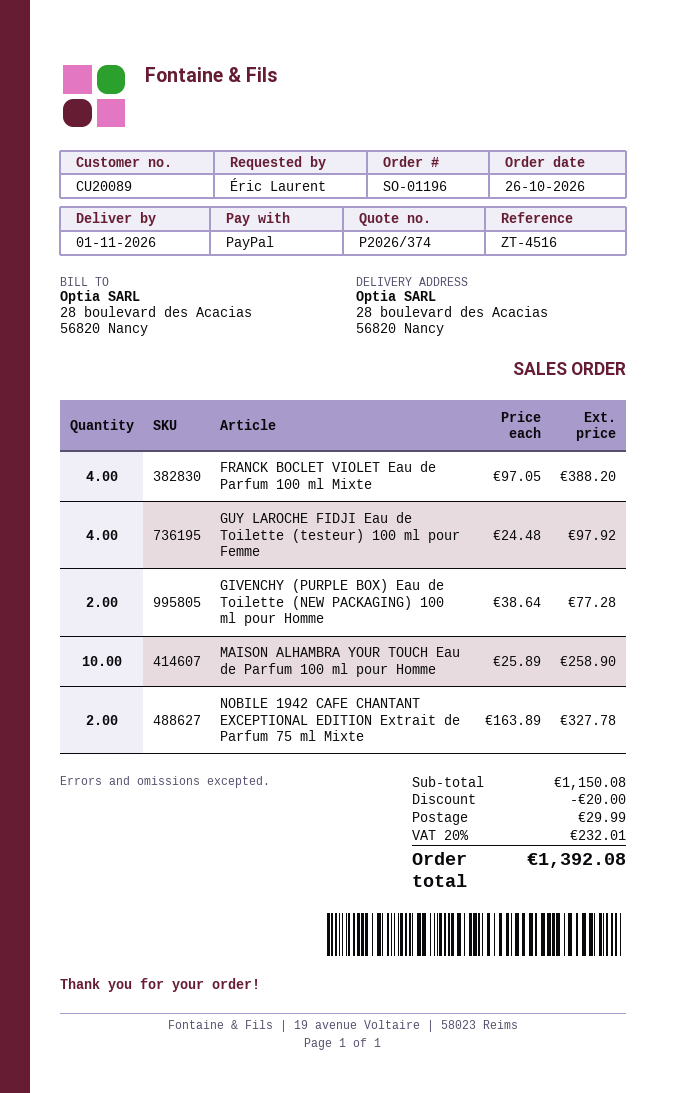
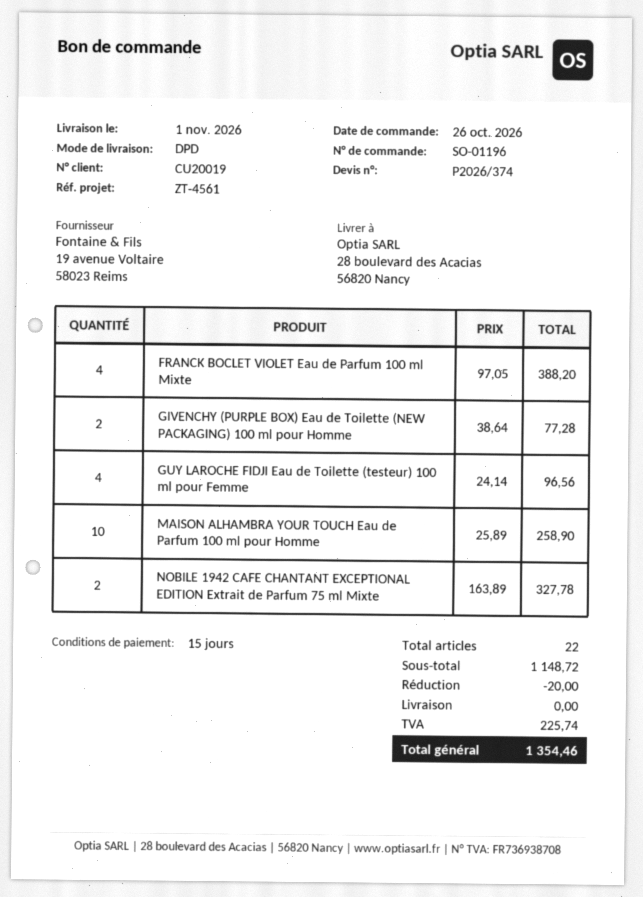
customer number: CU20089 -> CU20019
reference: ZT-4516 -> ZT-4561
GUY LAROCHE FIDJI Eau de Toilette (testeur) 100 ml pour Femme: 4 x 24.48 = 97.92 -> 4 x 24.14 = 96.56
subtotal: 1150.08 -> 1148.72
shipping: 29.99 -> 0.00
tax: 232.01 -> 225.74
total: 1392.08 -> 1354.46

